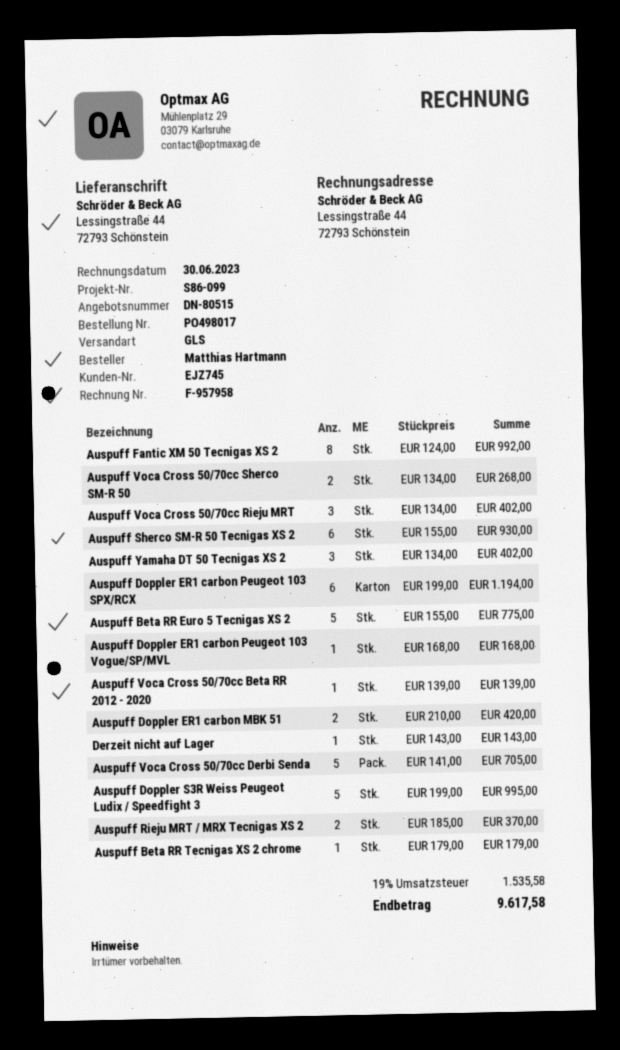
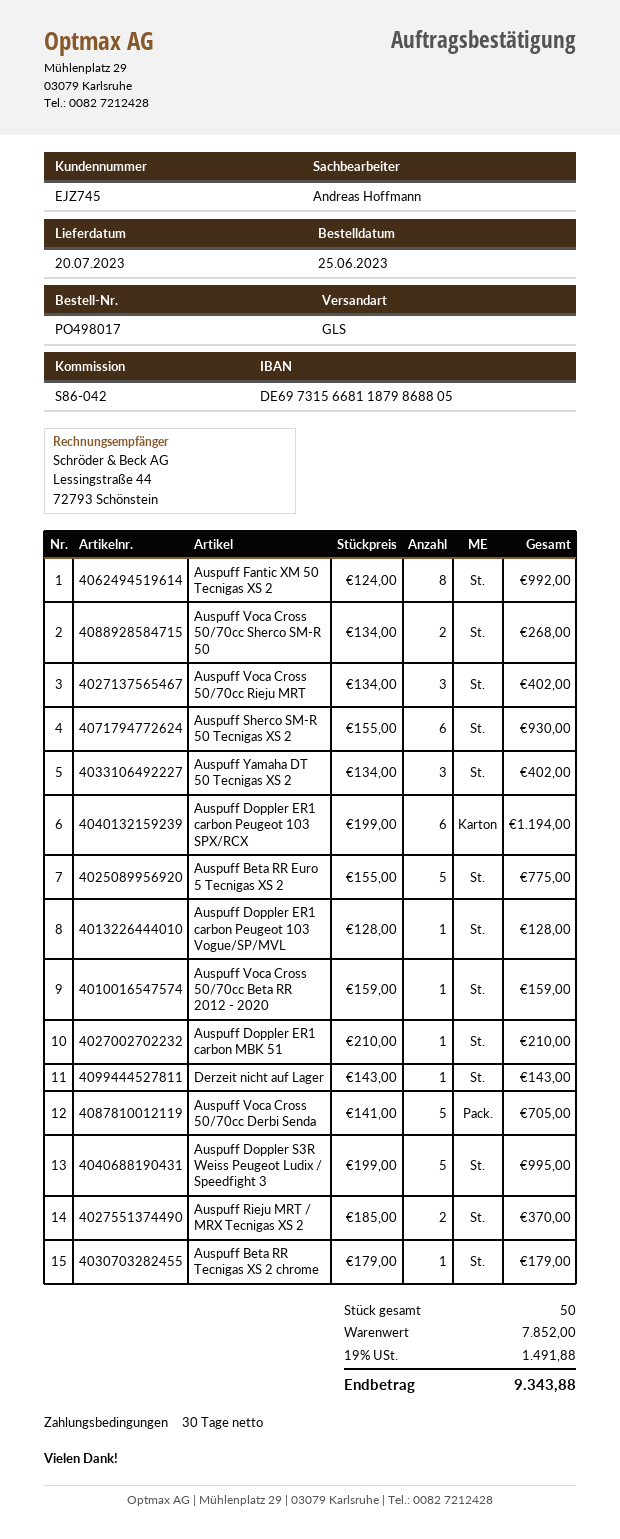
reference: S86-099 -> S86-042
Auspuff Doppler ER1 carbon Peugeot 103 Vogue/SP/MVL: 1 x 168.00 = 168.00 -> 1 x 128.00 = 128.00
Auspuff Voca Cross 50/70cc Beta RR 2012 - 2020: 1 x 139.00 = 139.00 -> 1 x 159.00 = 159.00
Auspuff Doppler ER1 carbon MBK 51: 2 x 210.00 = 420.00 -> 1 x 210.00 = 210.00
tax: 19% = 1535.58 -> 19% = 1491.88
total: 9617.58 -> 9343.88

